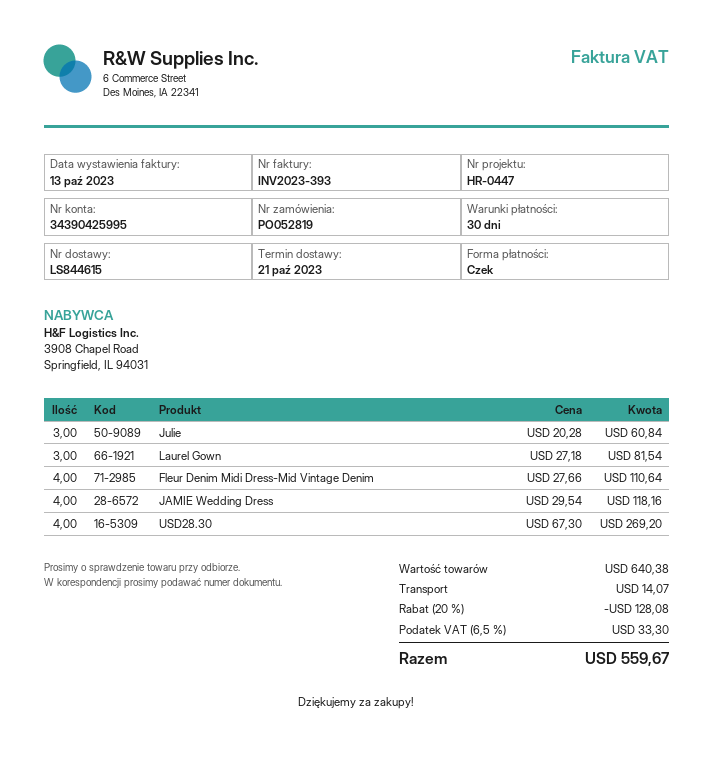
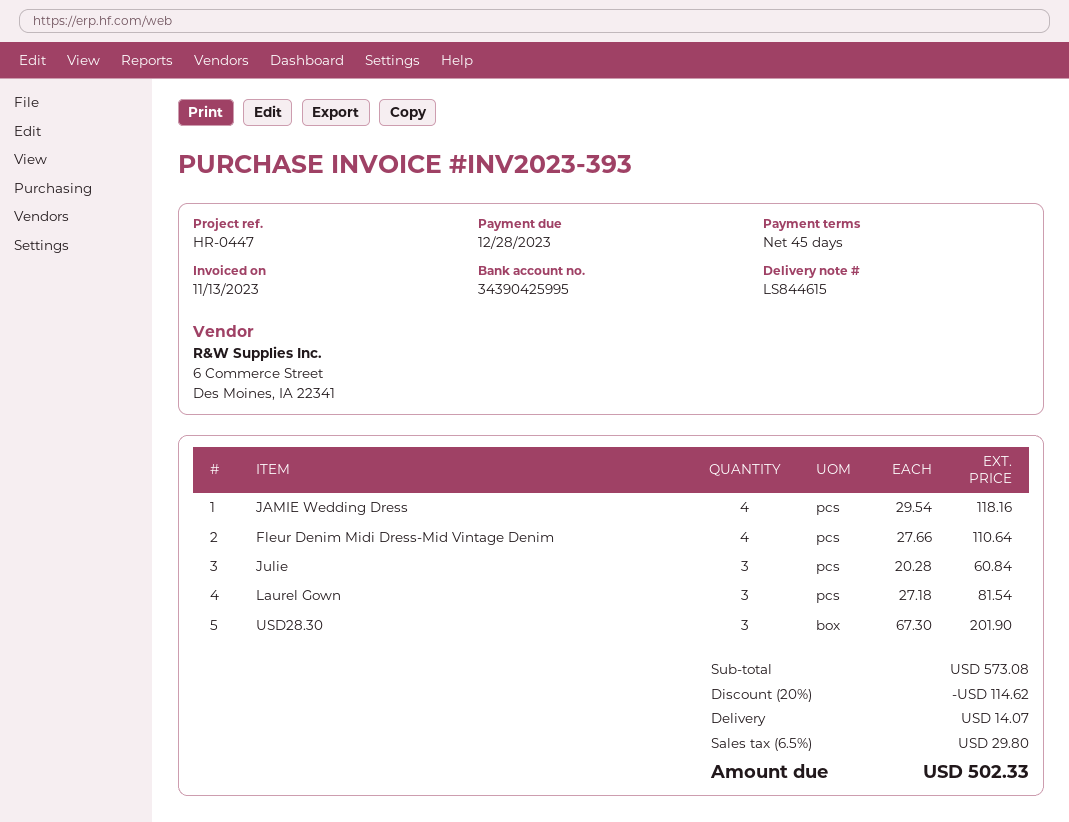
invoice date: 2023-10-13 -> 2023-11-13
payment terms: 30 days -> 45 days
USD28.30: 4 x 67.30 = 269.20 -> 3 x 67.30 = 201.90
subtotal: 640.38 -> 573.08
discount: 20% = 128.08 -> 20% = 114.62
tax: 6.5% = 33.30 -> 6.5% = 29.80
total: 559.67 -> 502.33

